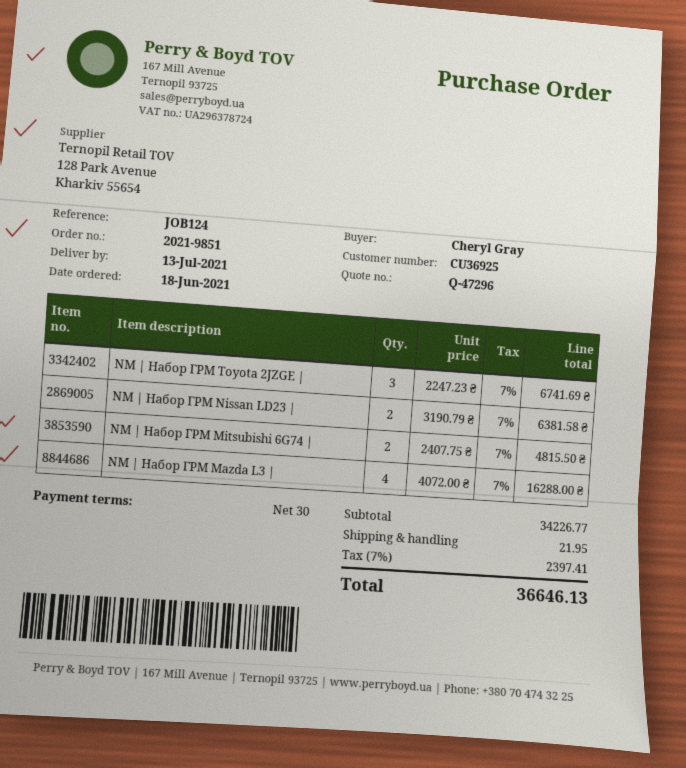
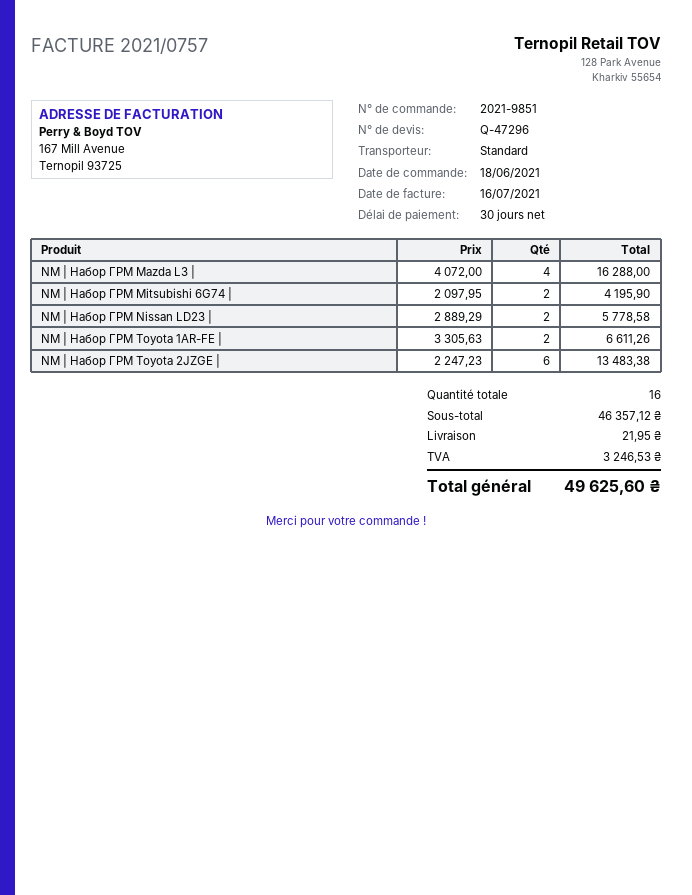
NM | Набор ГРМ Toyota 2JZGE |: 3 x 2247.23 = 6741.69 -> 6 x 2247.23 = 13483.38
NM | Набор ГРМ Nissan LD23 |: 2 x 3190.79 = 6381.58 -> 2 x 2889.29 = 5778.58
NM | Набор ГРМ Mitsubishi 6G74 |: 2 x 2407.75 = 4815.50 -> 2 x 2097.95 = 4195.90
NM | Набор ГРМ Toyota 1AR-FE |: none -> 2 x 3305.63 = 6611.26
subtotal: 34226.77 -> 46357.12
tax: 2397.41 -> 3246.53
total: 36646.13 -> 49625.60

